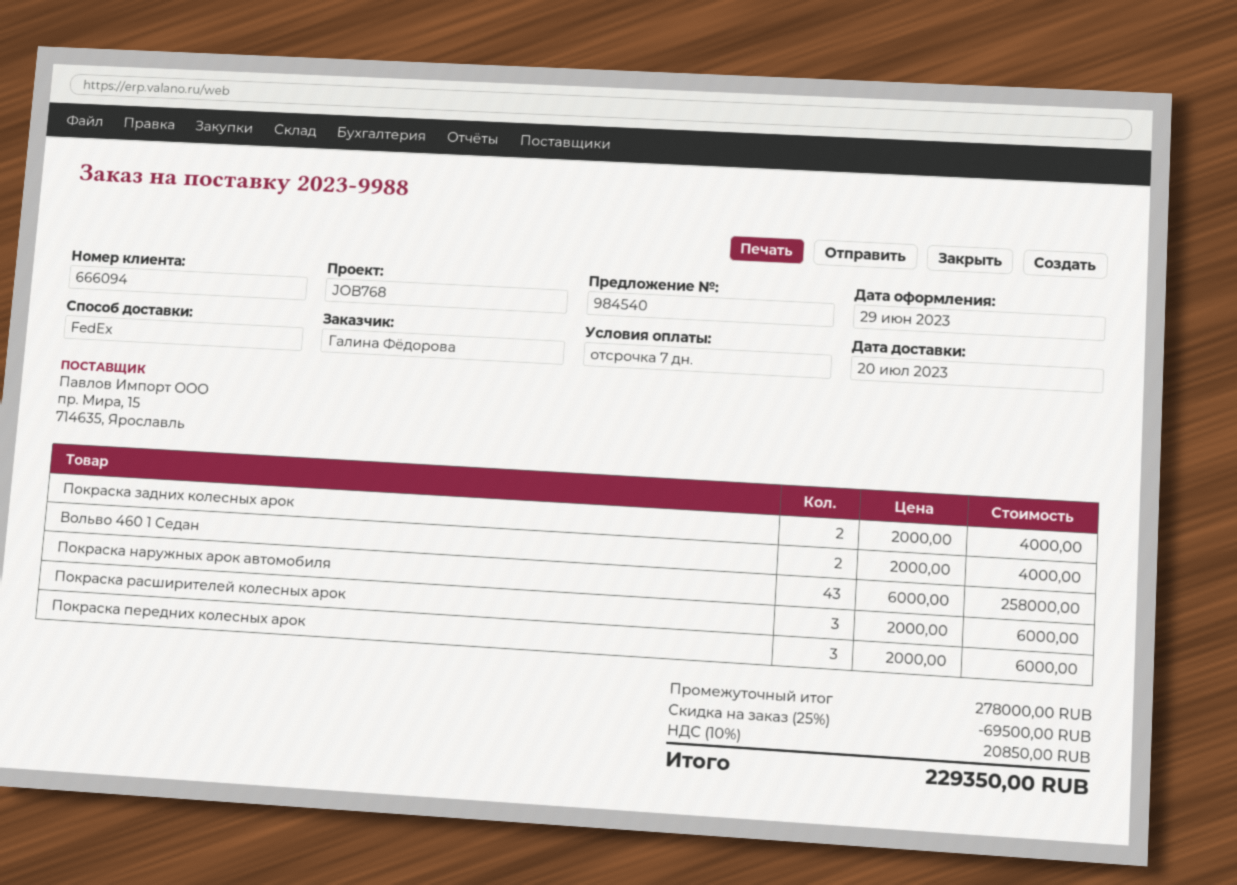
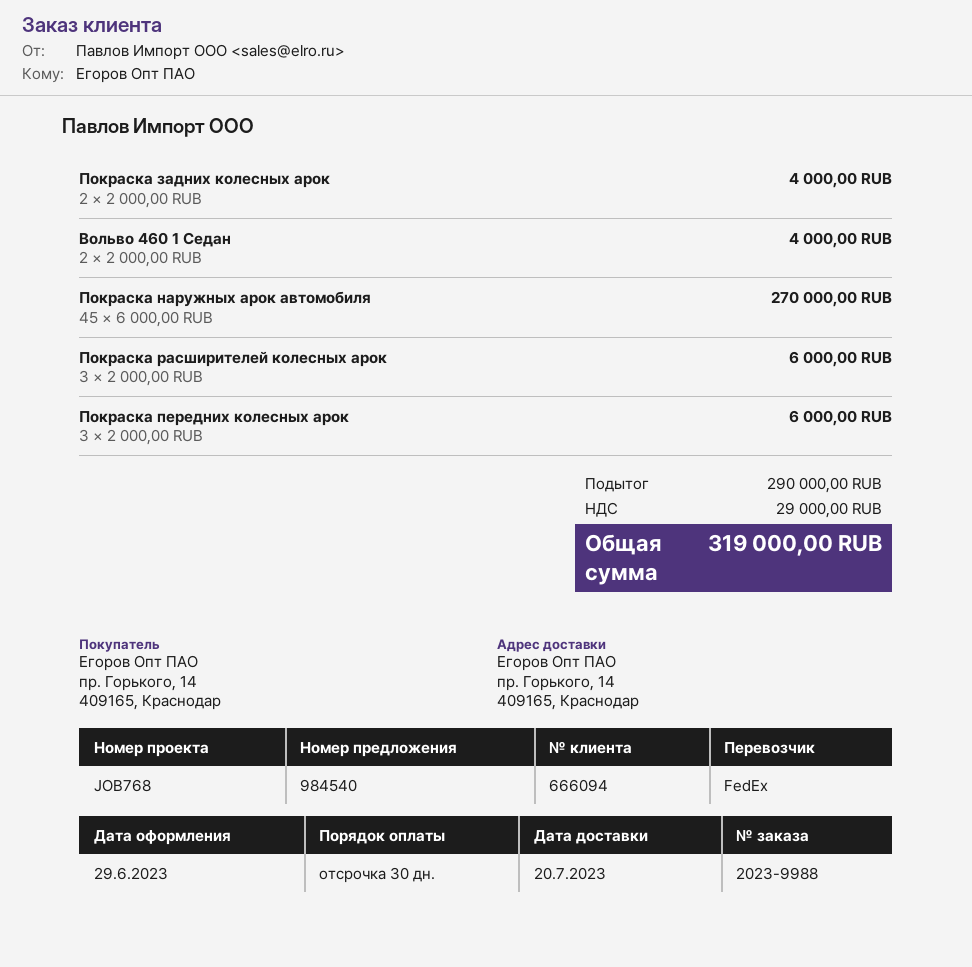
payment terms: 7 days -> 30 days
Покраска наружных арок автомобиля: 43 x 6000.00 = 258000.00 -> 45 x 6000.00 = 270000.00
subtotal: 278000.00 -> 290000.00
discount: 25% = 69500.00 -> none
tax: 20850.00 -> 29000.00
total: 229350.00 -> 319000.00

